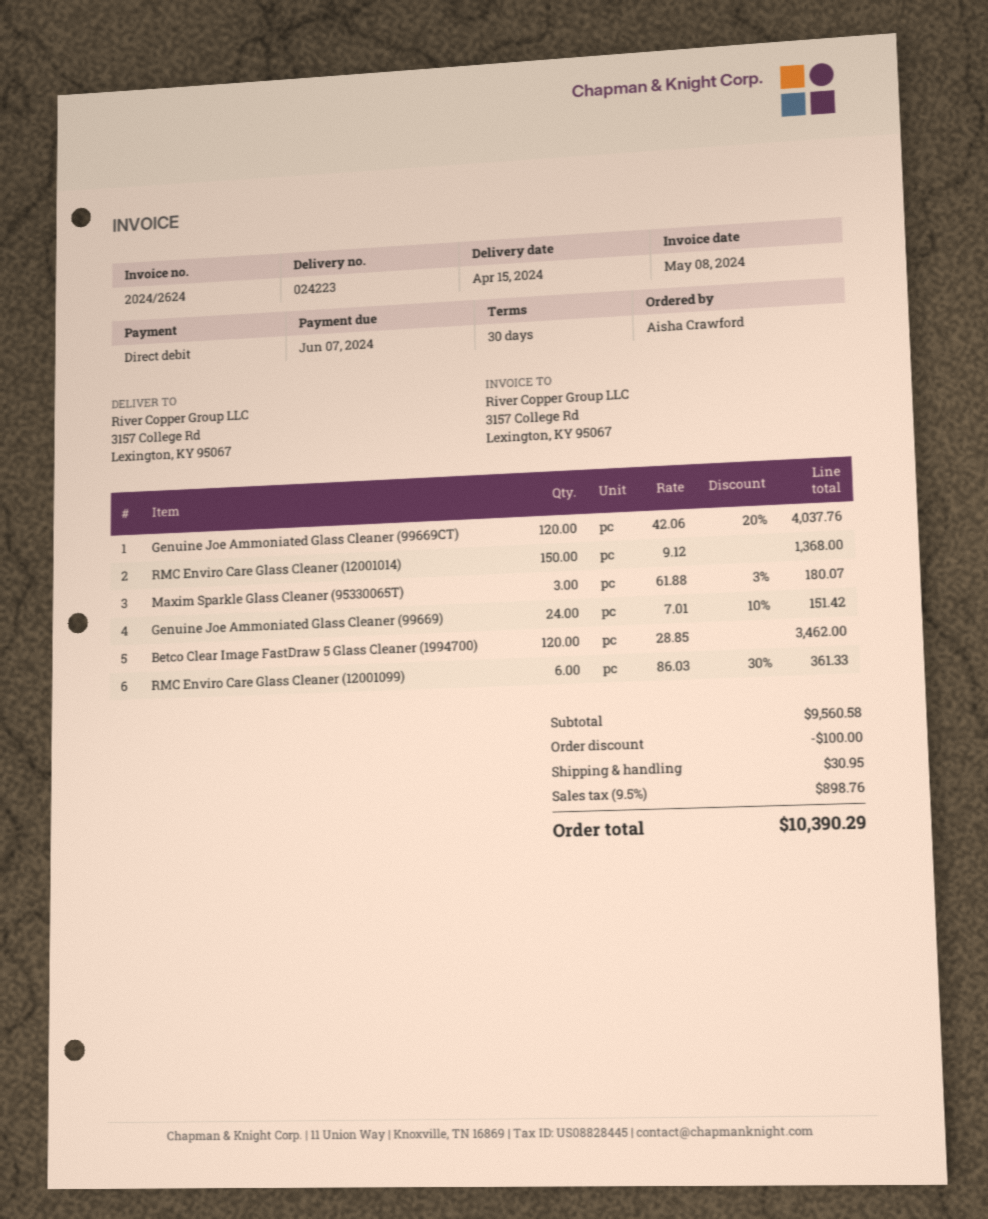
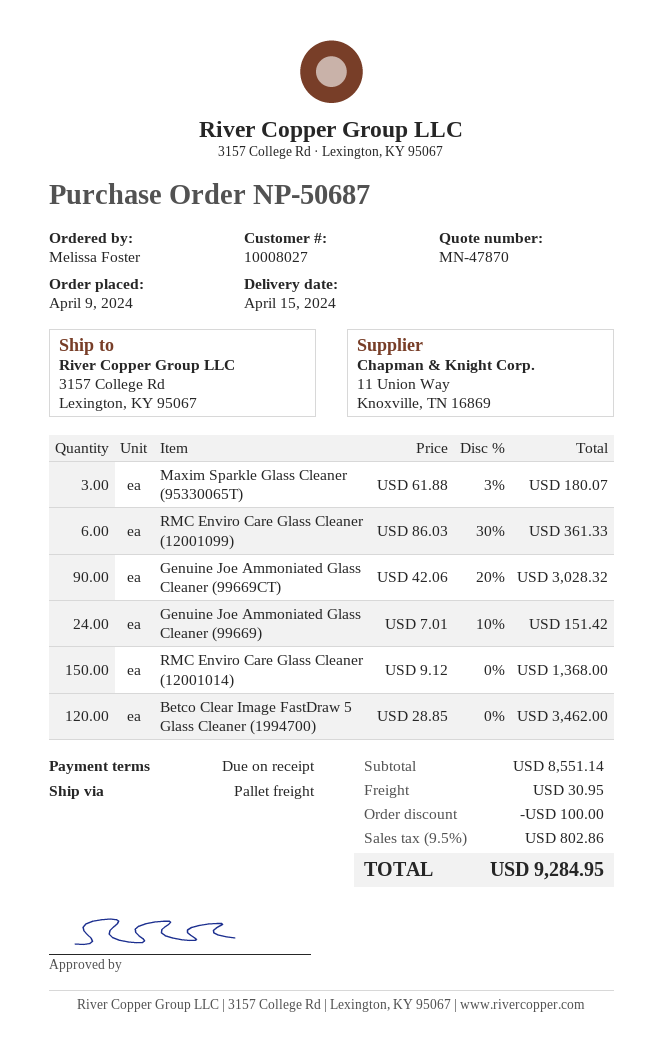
payment terms: 30 days -> on receipt
ordered by: Aisha Crawford -> Melissa Foster
Genuine Joe Ammoniated Glass Cleaner (99669CT): 120 x 42.06 - 20% = 4037.76 -> 90 x 42.06 - 20% = 3028.32
subtotal: 9560.58 -> 8551.14
tax: 9.5% = 898.76 -> 9.5% = 802.86
total: 10390.29 -> 9284.95

